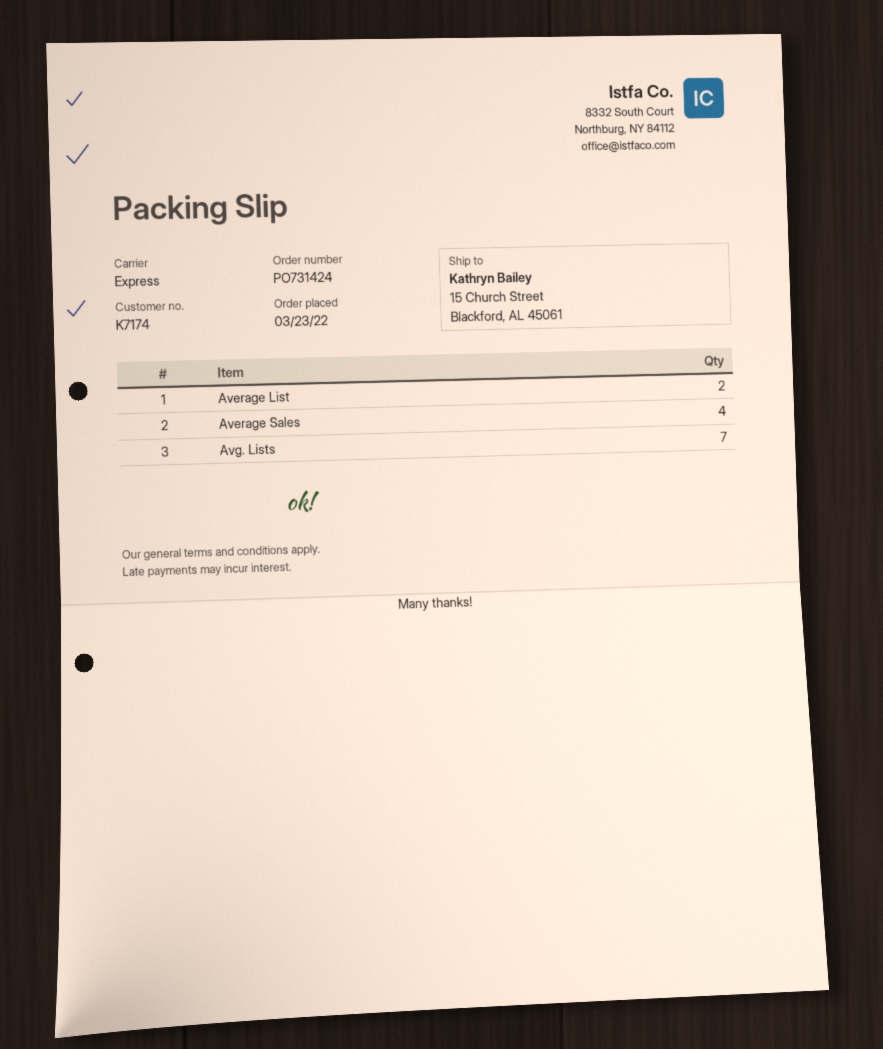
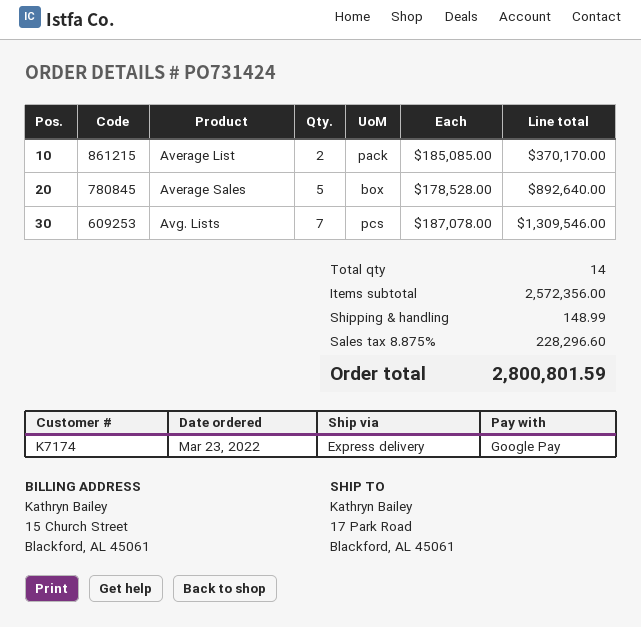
ship to: 15 Church Street, Blackford, AL 45061 -> 17 Park Road, Blackford, AL 45061
Average Sales: 4 -> 5

